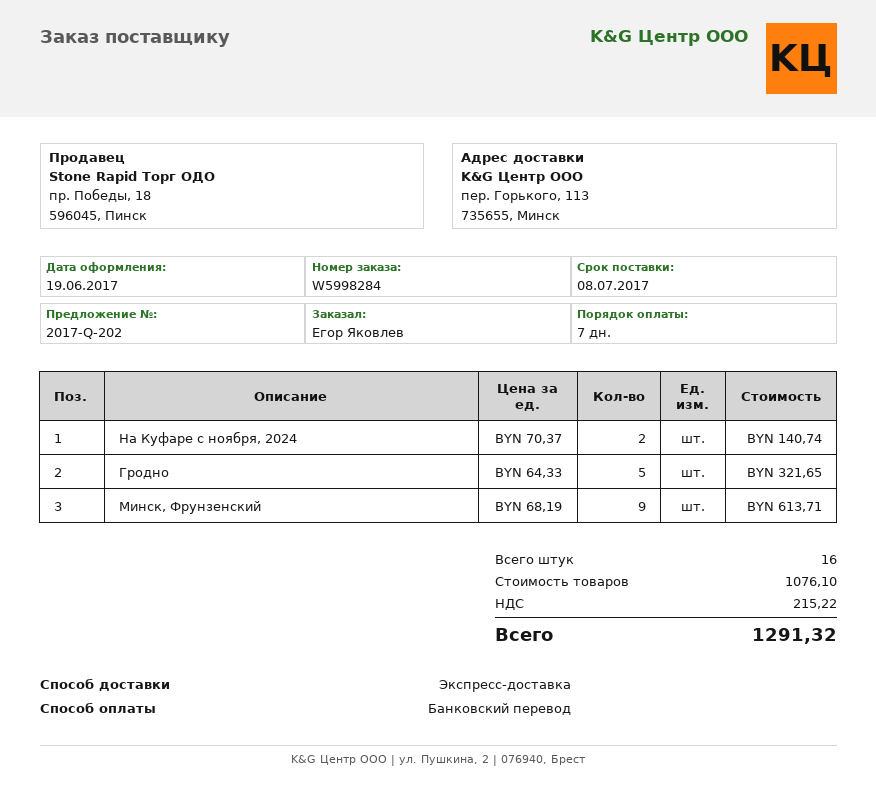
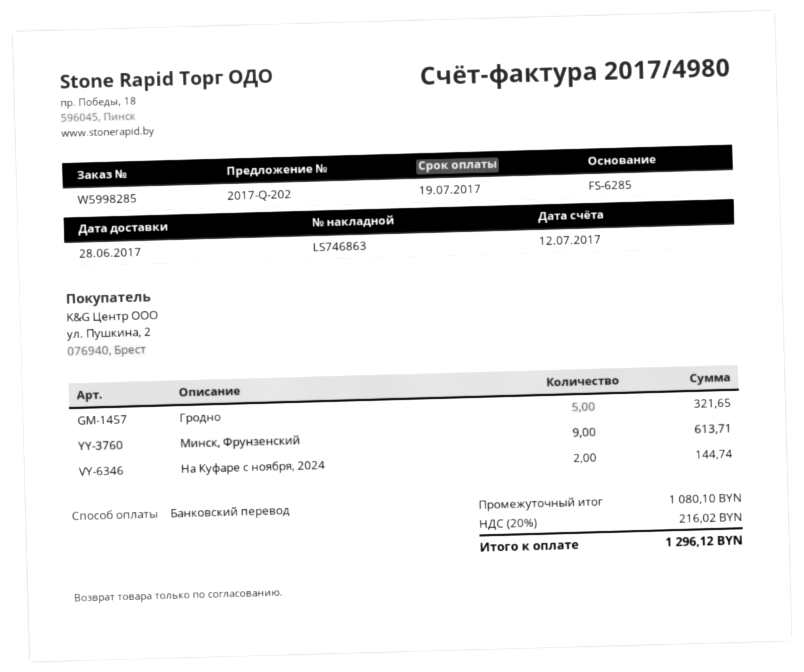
order number: W5998284 -> W5998285
delivery date: 2017-07-08 -> 2017-06-28
На Куфаре с ноября, 2024: 2 for 140.74 -> 2 for 144.74
subtotal: 1076.10 -> 1080.10
tax: 215.22 -> 216.02
total: 1291.32 -> 1296.12

